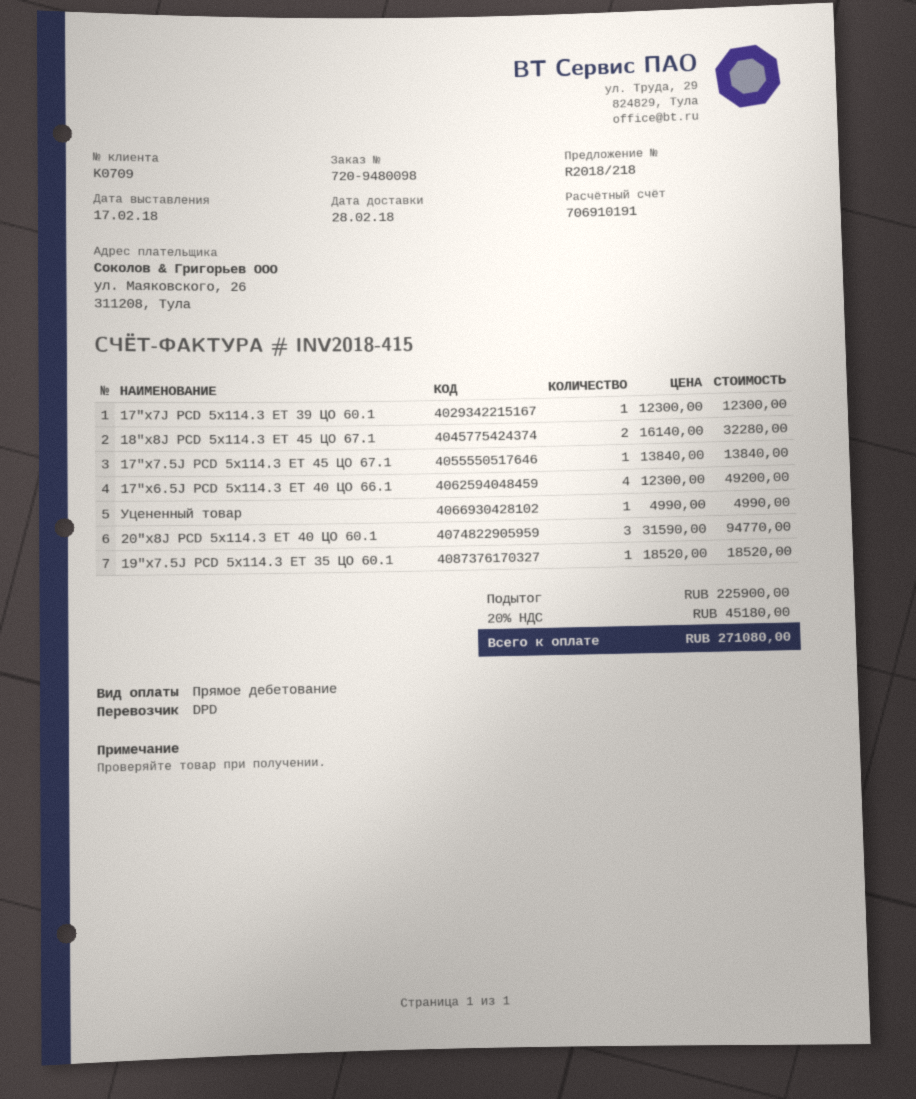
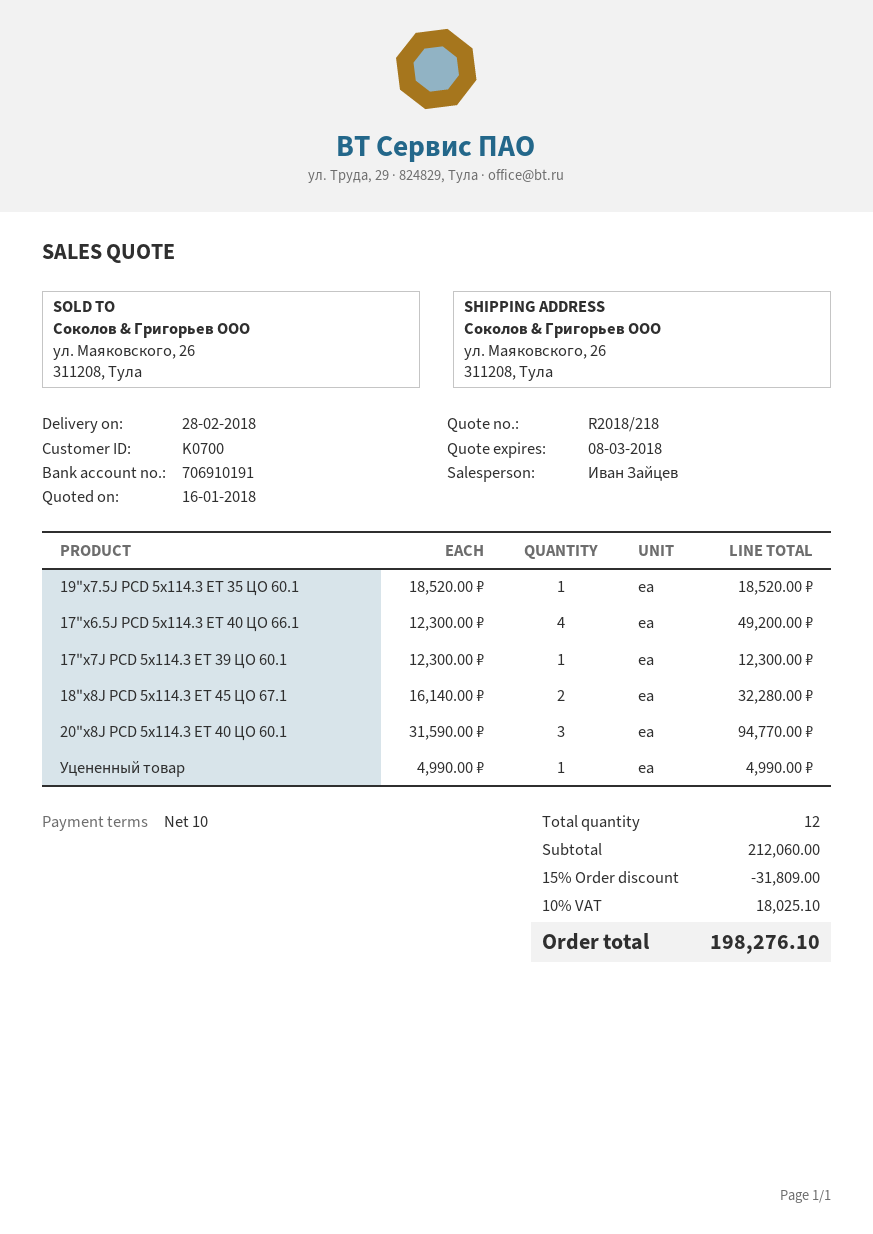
customer number: K0709 -> K0700
17"x7.5J PCD 5x114.3 ЕТ 45 ЦО 67.1: 1 x 13840.00 = 13840.00 -> none
subtotal: 225900.00 -> 212060.00
discount: none -> 15% = 31809.00
tax: 20% = 45180.00 -> 10% = 18025.10
total: 271080.00 -> 198276.10

